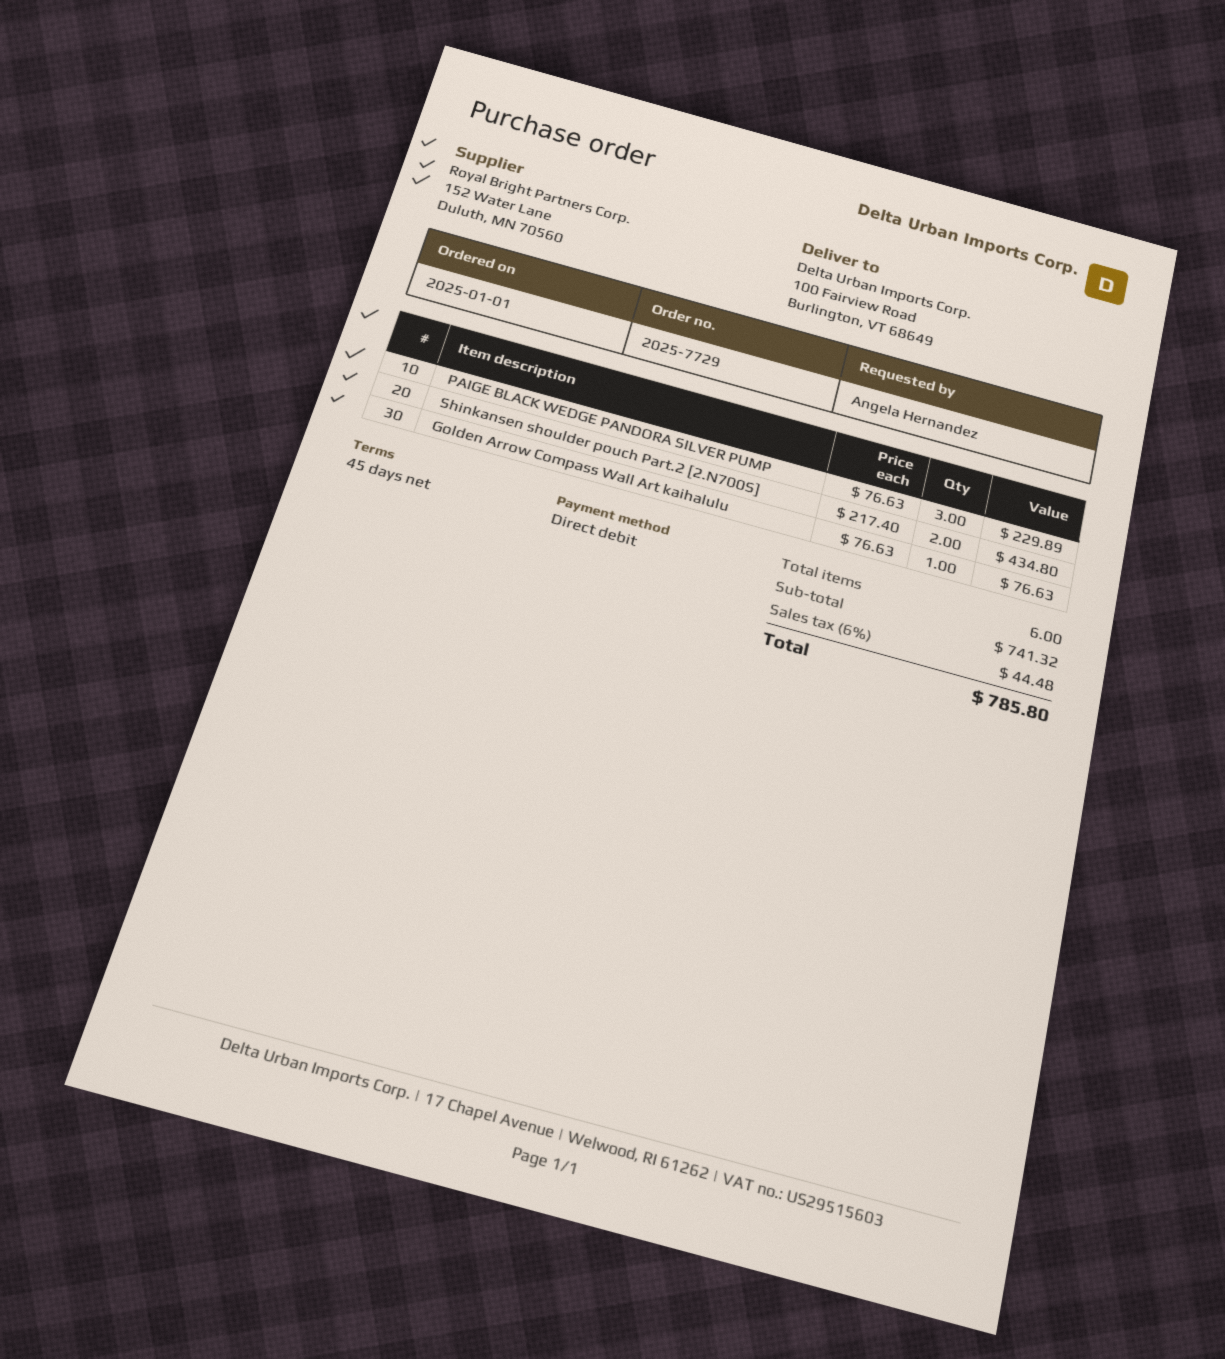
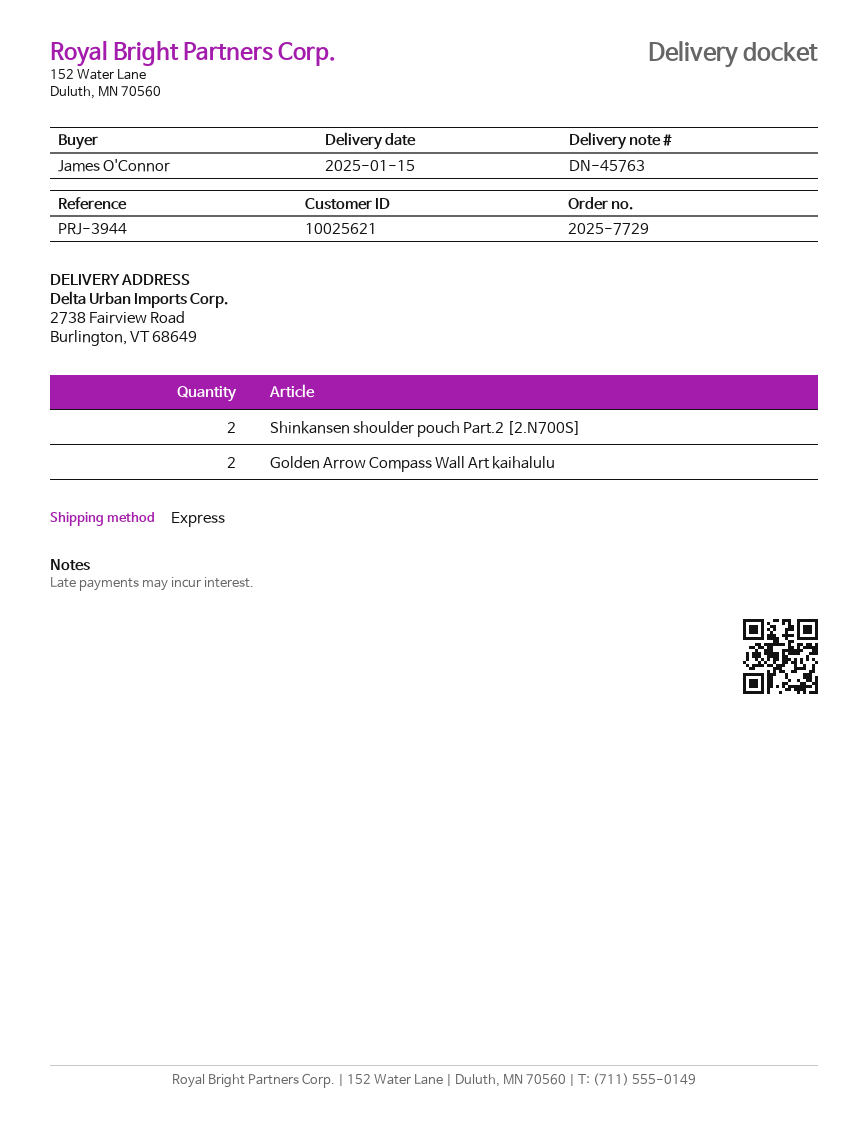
ordered by: Angela Hernandez -> James O'Connor
ship to: 100 Fairview Road, Burlington, VT 68649 -> 2738 Fairview Road, Burlington, VT 68649
PAIGE BLACK WEDGE PANDORA SILVER PUMP: 3 -> none
Golden Arrow Compass Wall Art kaihalulu: 1 -> 2

